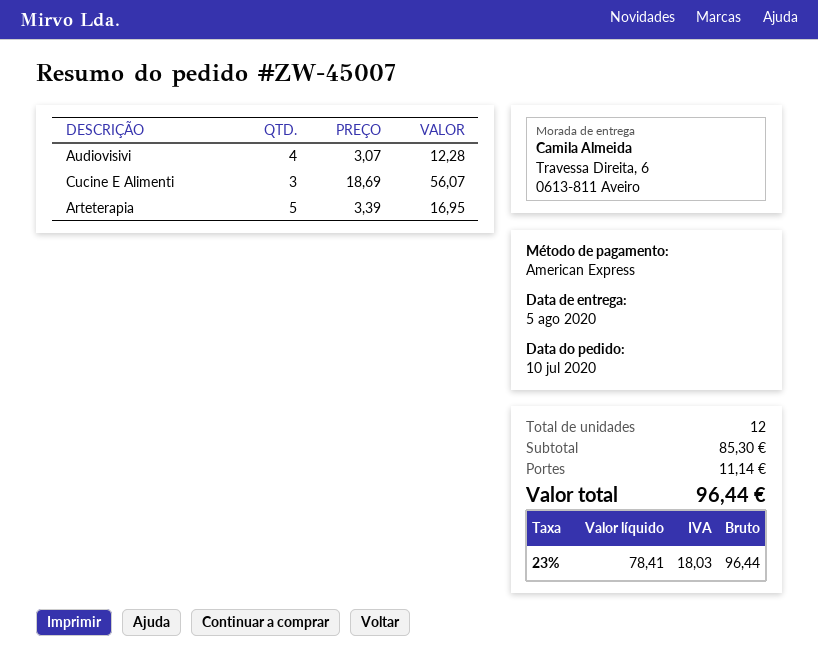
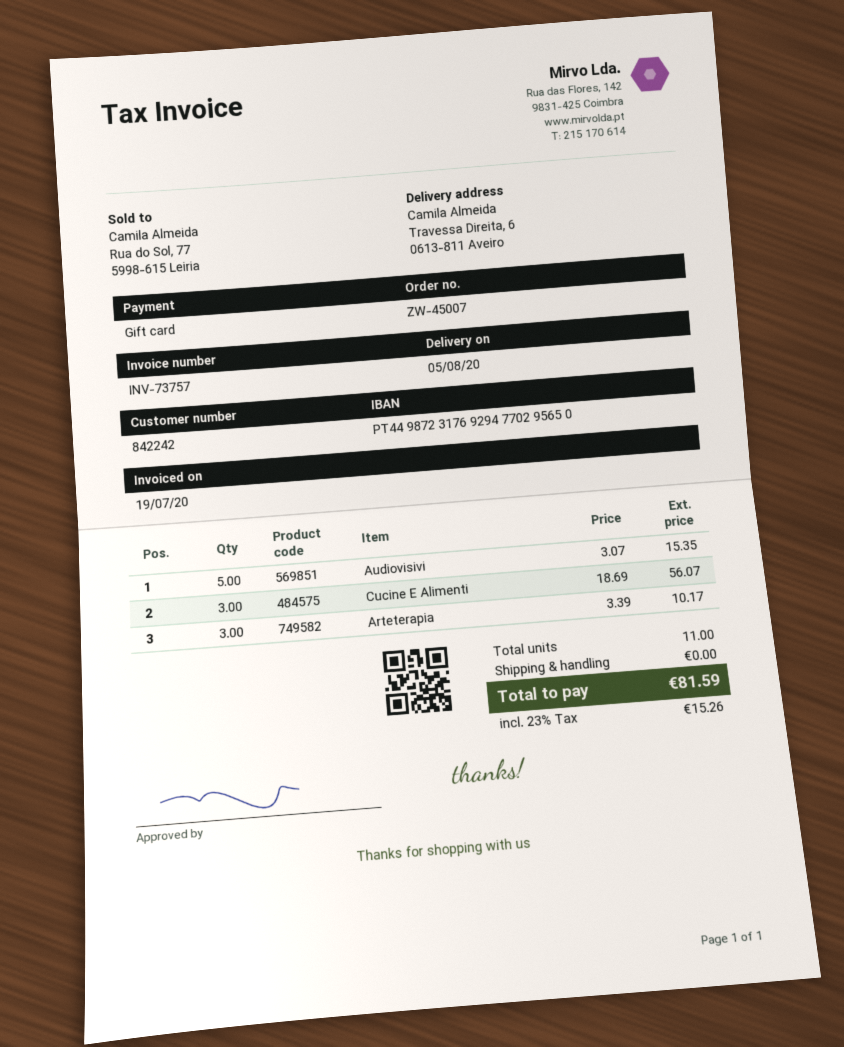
payment method: American Express -> gift card
Audiovisivi: 4 x 3.07 = 12.28 -> 5 x 3.07 = 15.35
Arteterapia: 5 x 3.39 = 16.95 -> 3 x 3.39 = 10.17
total quantity: 12 -> 11
shipping: 11.14 -> 0.00
tax: 23% = 18.03 -> 23% = 15.26
total: 96.44 -> 81.59

